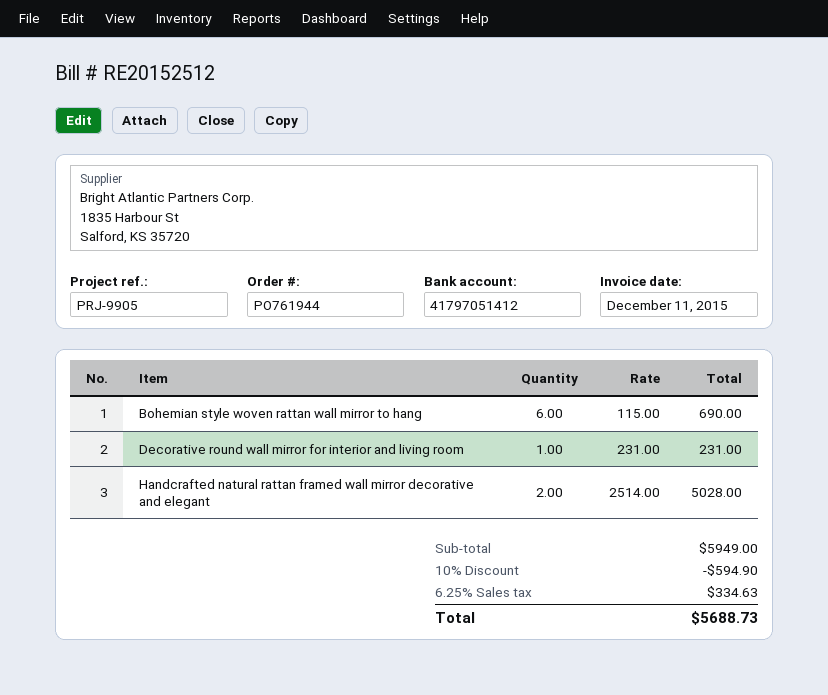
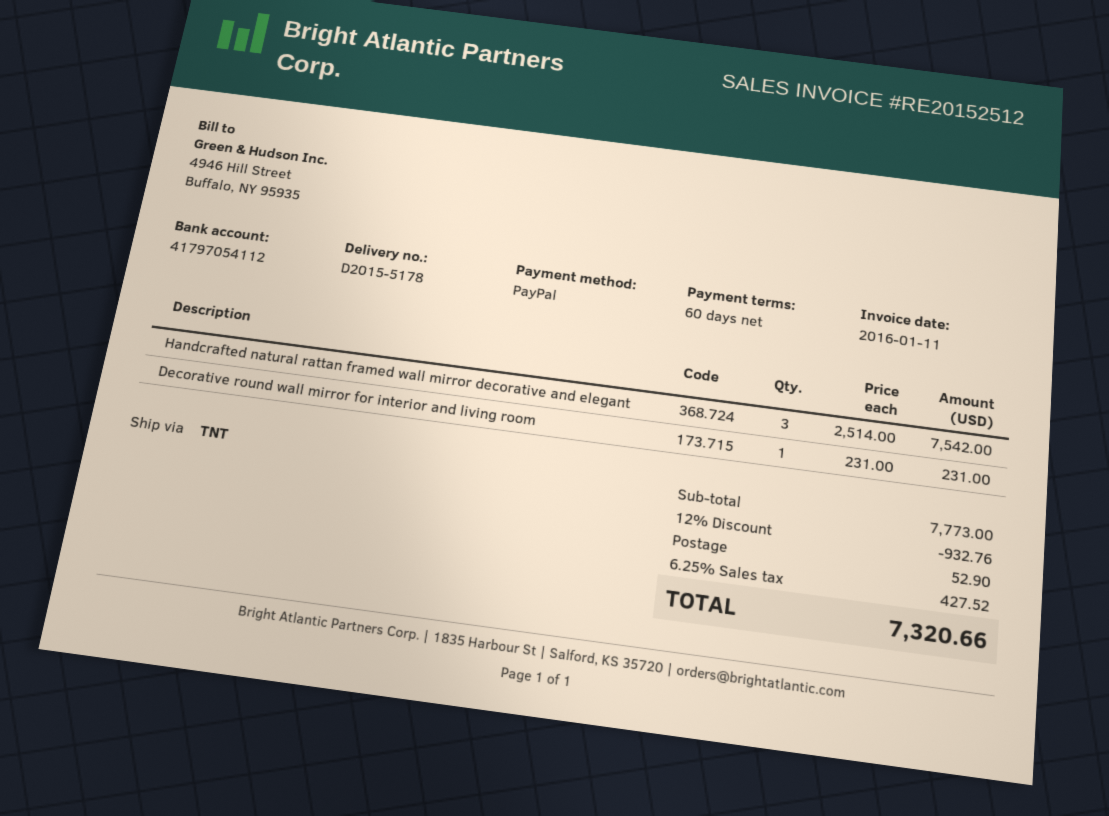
invoice date: 2015-12-11 -> 2016-01-11
bank account: 41797051412 -> 41797054112
Bohemian style woven rattan wall mirror to hang: 6 x 115.00 = 690.00 -> none
Handcrafted natural rattan framed wall mirror decorative and elegant: 2 x 2514.00 = 5028.00 -> 3 x 2514.00 = 7542.00
subtotal: 5949.00 -> 7773.00
discount: 10% = 594.90 -> 12% = 932.76
shipping: none -> 52.90
tax: 6.25% = 334.63 -> 6.25% = 427.52
total: 5688.73 -> 7320.66

